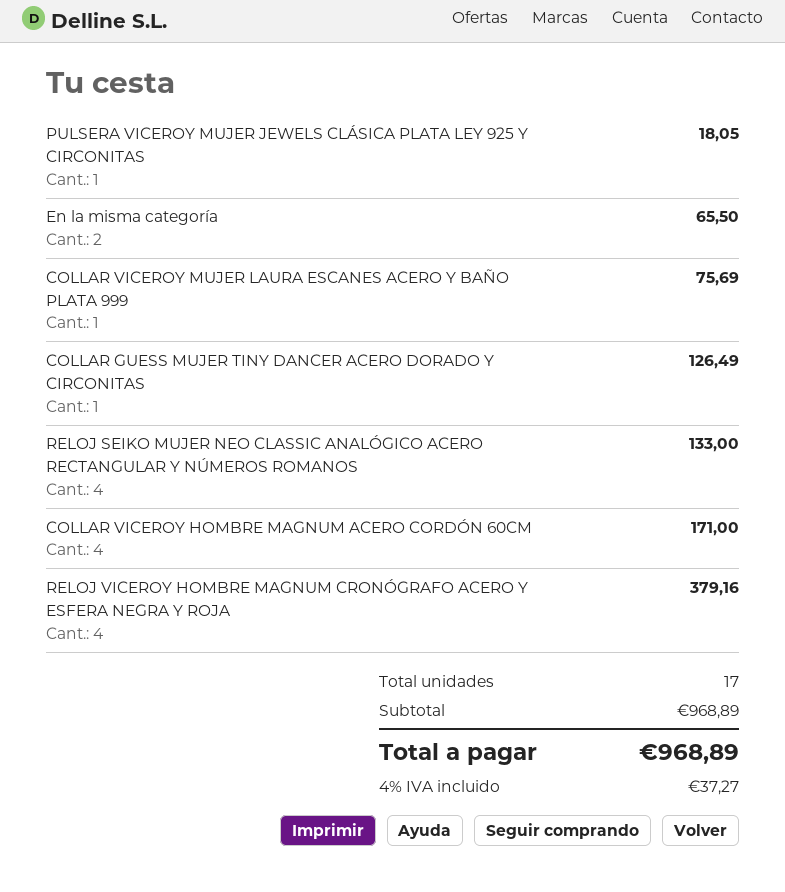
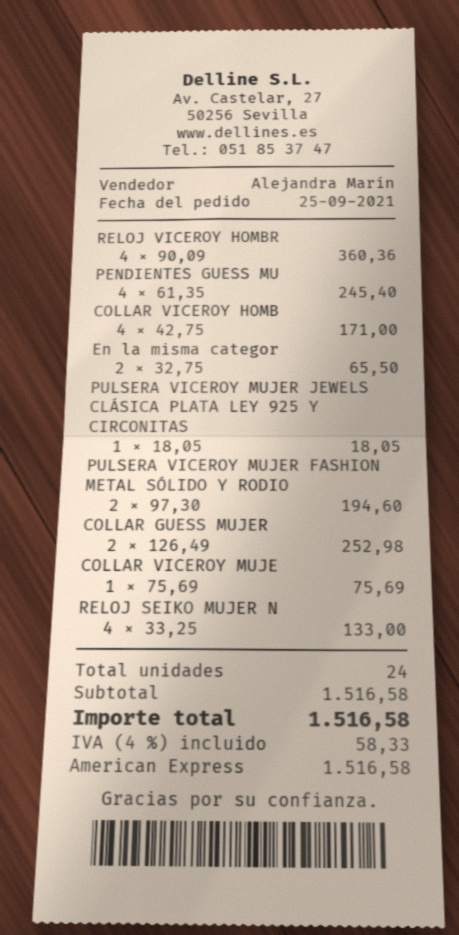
COLLAR GUESS MUJER TINY DANCER ACERO DORADO Y CIRCONITAS: 1 for 126.49 -> 2 for 252.98
RELOJ VICEROY HOMBRE MAGNUM CRONÓGRAFO ACERO Y ESFERA NEGRA Y ROJA: 4 for 379.16 -> 4 for 360.36
PENDIENTES GUESS MU: none -> 4 for 245.40
PULSERA VICEROY MUJER FASHION METAL SÓLIDO Y RODIO: none -> 2 for 194.60
total quantity: 17 -> 24
subtotal: 968.89 -> 1516.58
tax: 4% = 37.27 -> 4% = 58.33
total: 968.89 -> 1516.58

